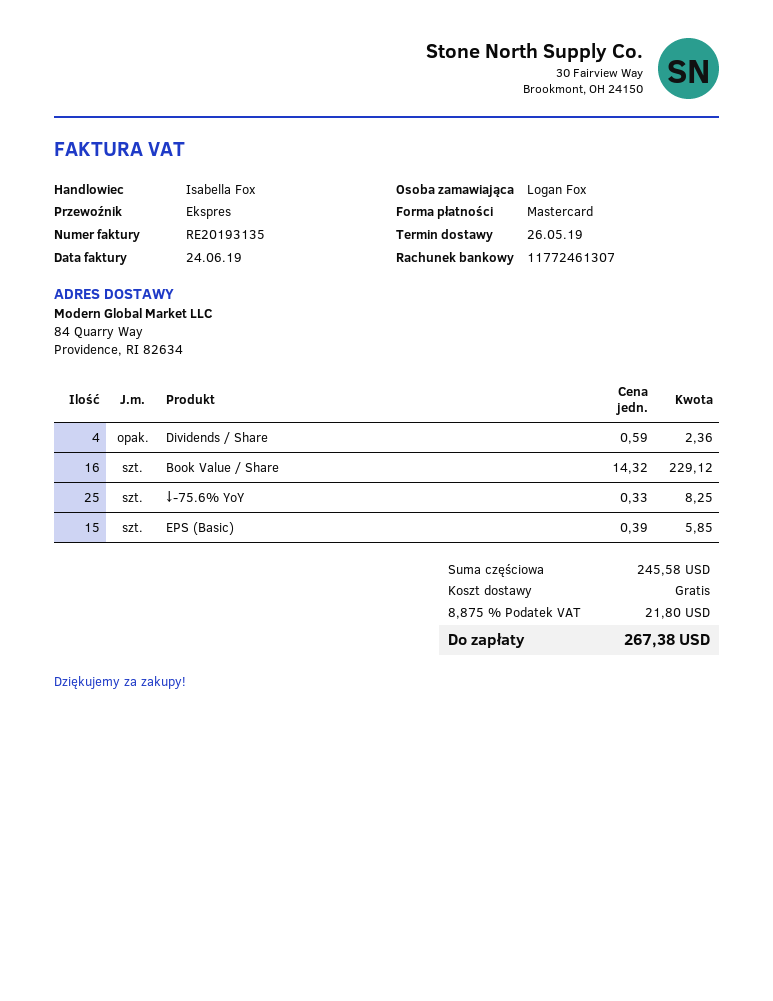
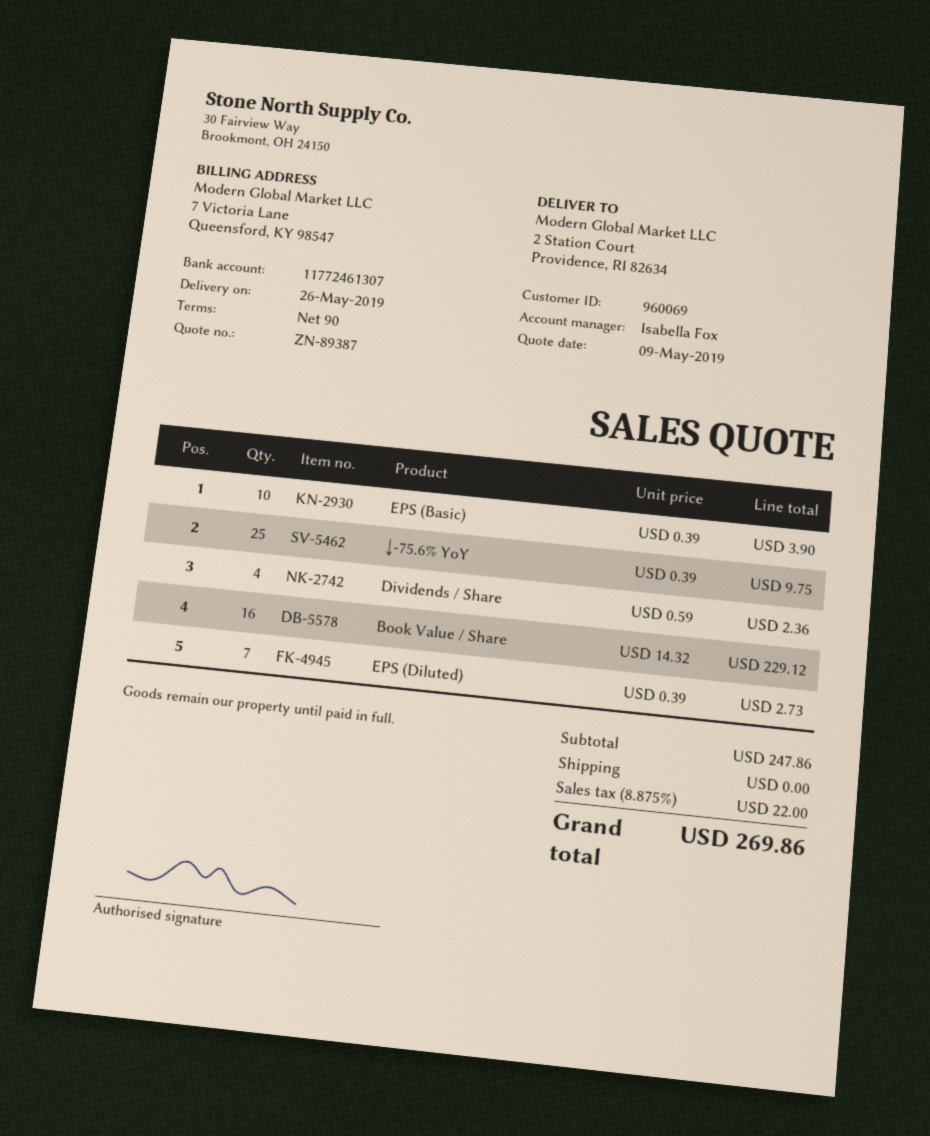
ship to: 84 Quarry Way, Providence, RI 82634 -> 2 Station Court, Providence, RI 82634
↓-75.6% YoY: 25 x 0.33 = 8.25 -> 25 x 0.39 = 9.75
EPS (Basic): 15 x 0.39 = 5.85 -> 10 x 0.39 = 3.90
EPS (Diluted): none -> 7 x 0.39 = 2.73
subtotal: 245.58 -> 247.86
tax: 8.875% = 21.80 -> 8.875% = 22.00
total: 267.38 -> 269.86

